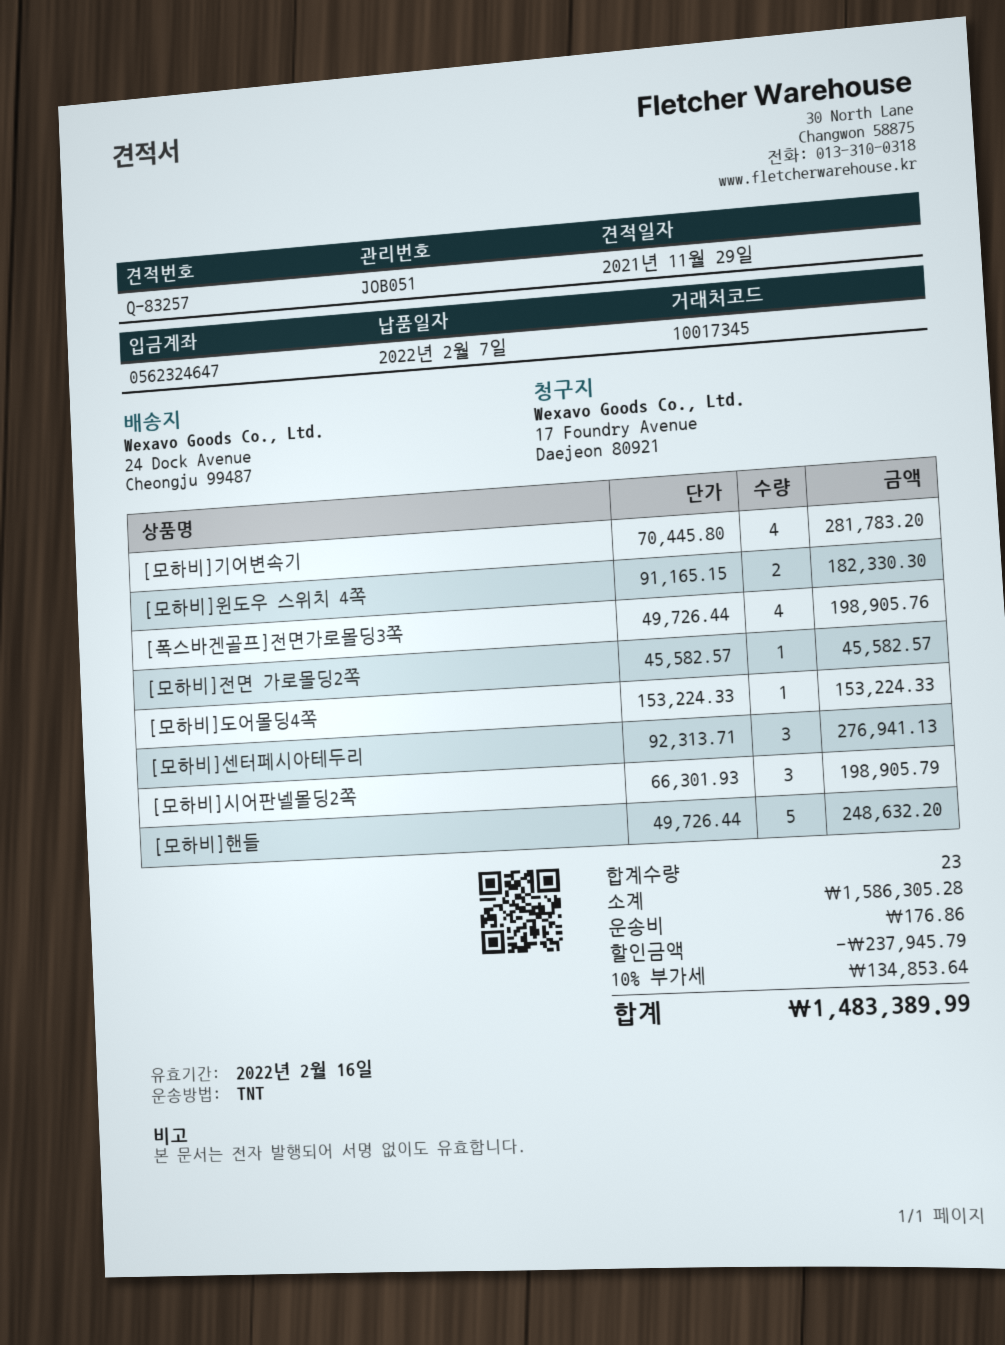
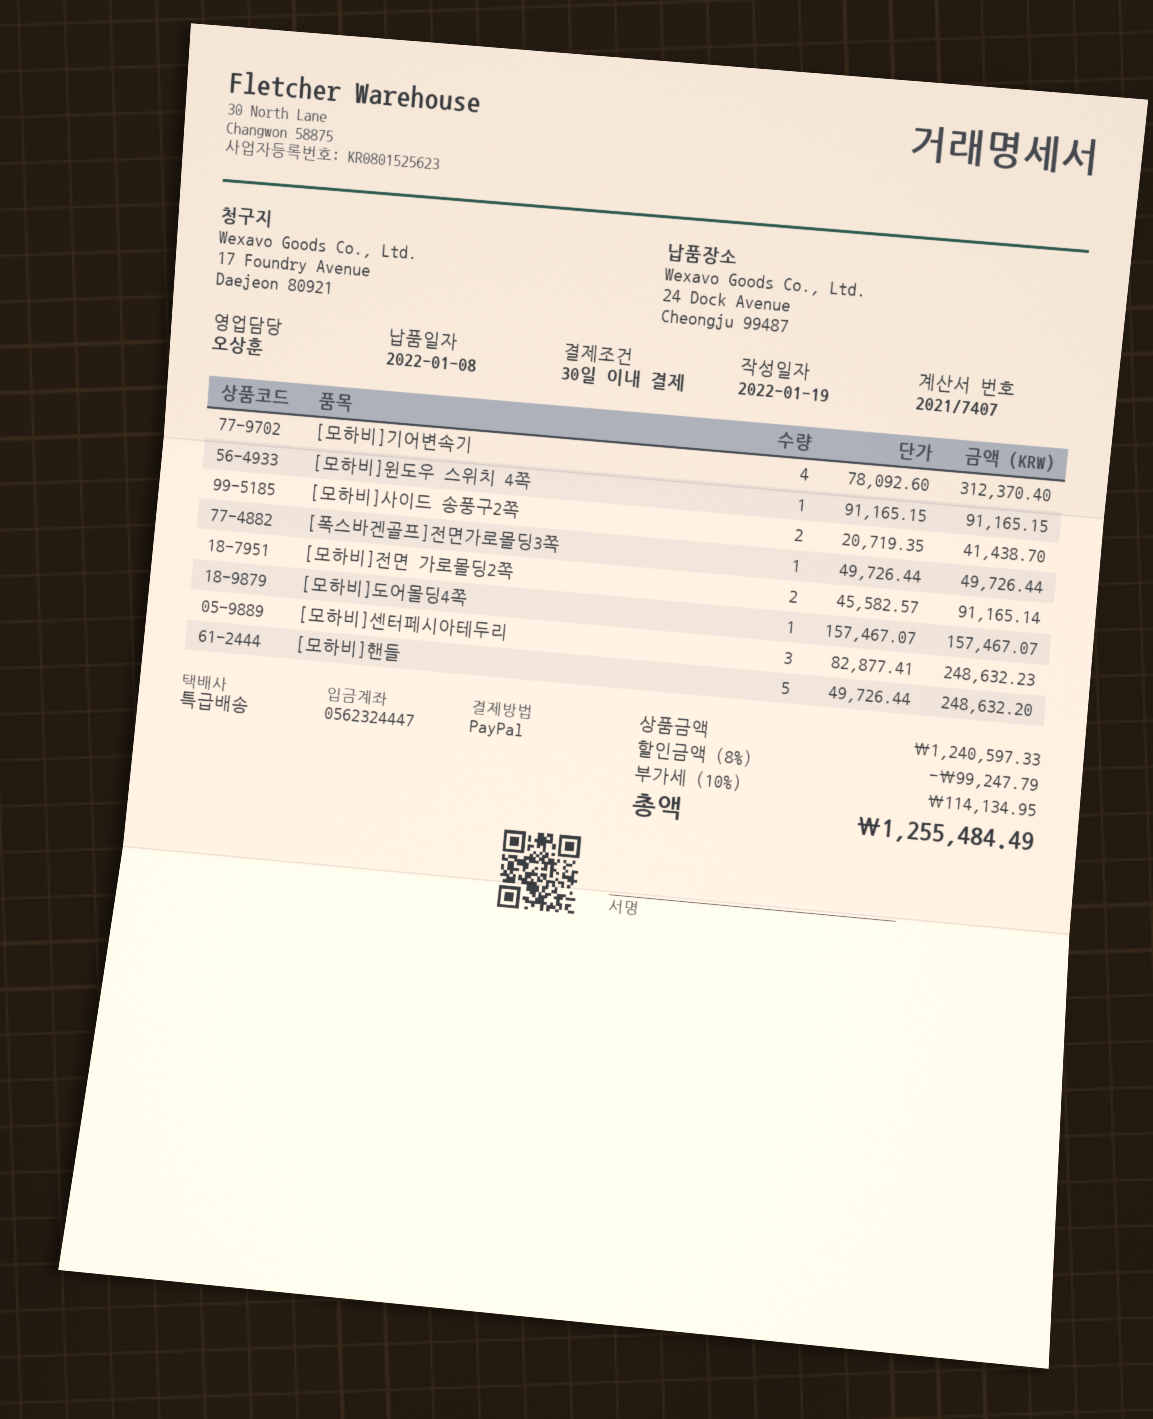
delivery date: 2022-02-07 -> 2022-01-08
bank account: 0562324647 -> 0562324447
shipping method: TNT -> express
[모하비]기어변속기: 4 x 70445.80 = 281783.20 -> 4 x 78092.60 = 312370.40
[모하비]윈도우 스위치 4쪽: 2 x 91165.15 = 182330.30 -> 1 x 91165.15 = 91165.15
[폭스바겐골프]전면가로몰딩3쪽: 4 x 49726.44 = 198905.76 -> 1 x 49726.44 = 49726.44
[모하비]전면 가로몰딩2쪽: 1 x 45582.57 = 45582.57 -> 2 x 45582.57 = 91165.14
[모하비]도어몰딩4쪽: 1 x 153224.33 = 153224.33 -> 1 x 157467.07 = 157467.07
[모하비]센터페시아테두리: 3 x 92313.71 = 276941.13 -> 3 x 82877.41 = 248632.23
[모하비]시어판넬몰딩2쪽: 3 x 66301.93 = 198905.79 -> none
[모하비]사이드 송풍구2쪽: none -> 2 x 20719.35 = 41438.70
subtotal: 1586305.28 -> 1240597.33
discount: 237945.79 -> 99247.79
shipping: 176.86 -> none
tax: 10% = 134853.64 -> 10% = 114134.95
total: 1483389.99 -> 1255484.49

